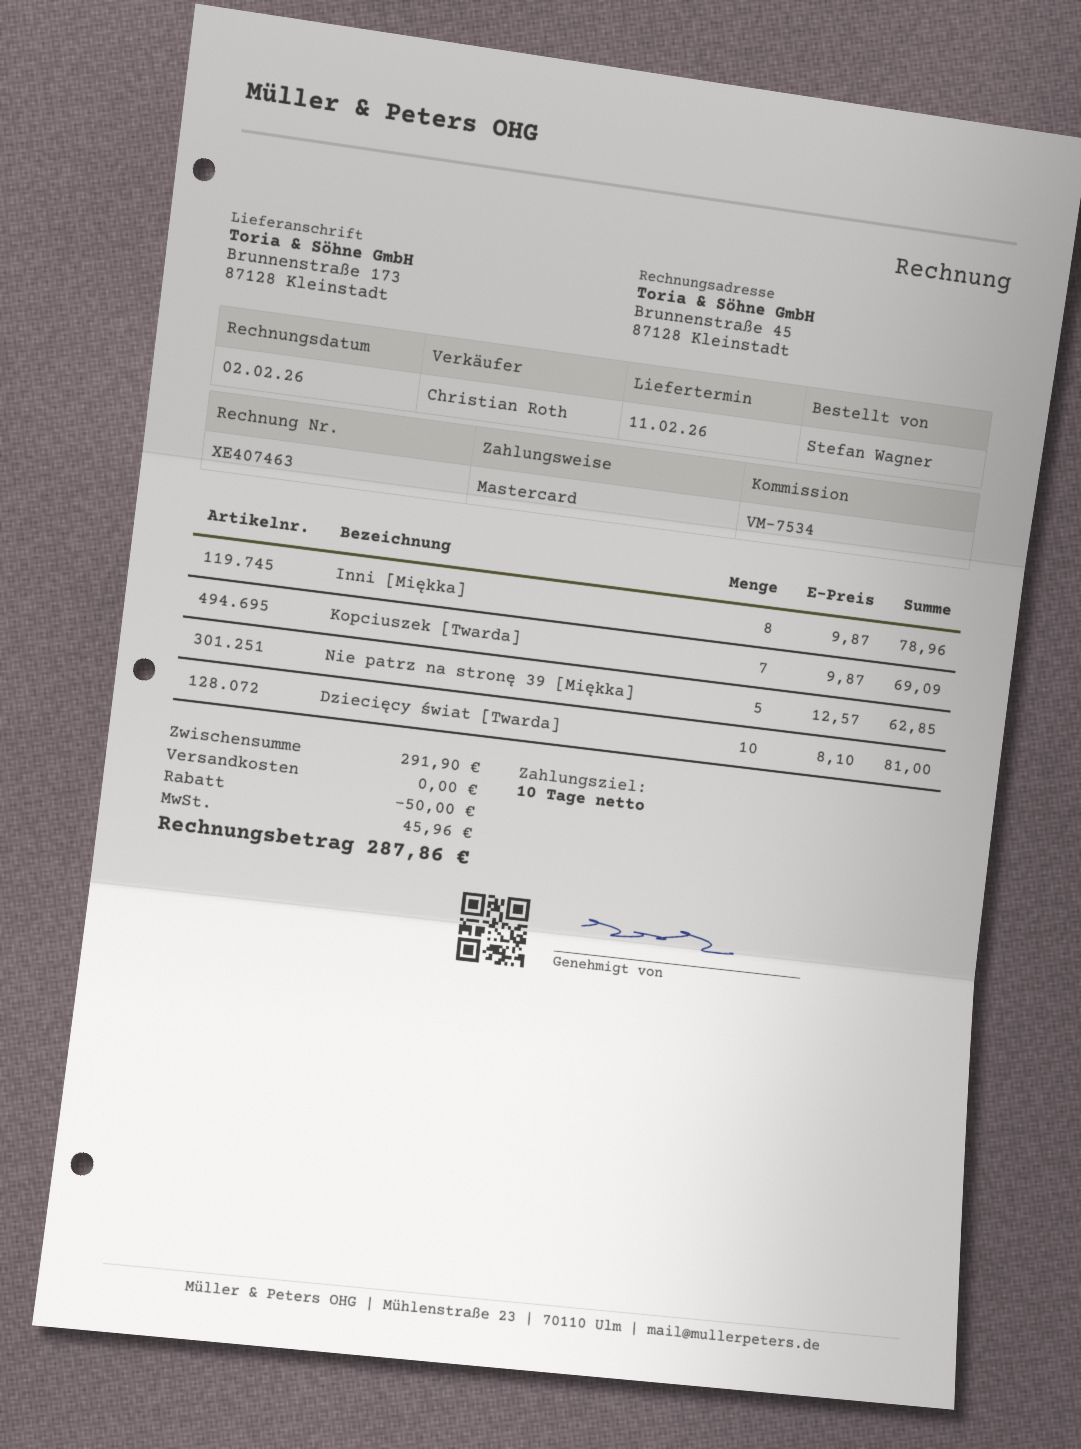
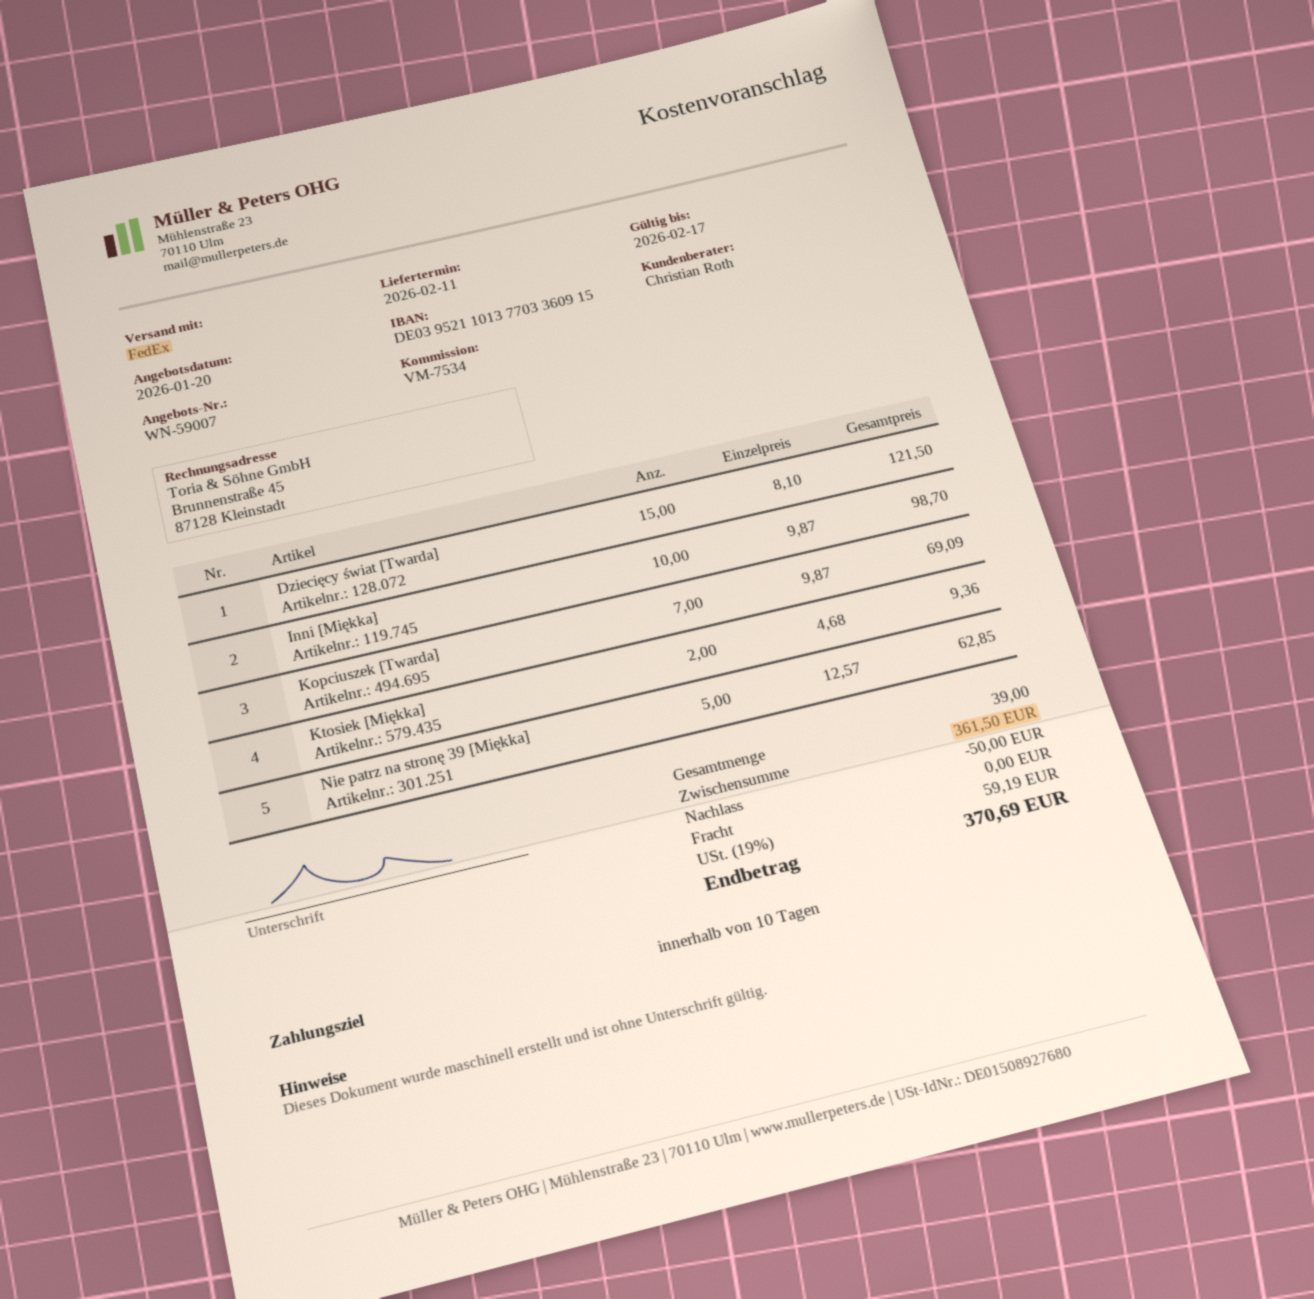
Inni [Miękka]: 8 x 9.87 = 78.96 -> 10 x 9.87 = 98.70
Dziecięcy świat [Twarda]: 10 x 8.10 = 81.00 -> 15 x 8.10 = 121.50
Ktosiek [Miękka]: none -> 2 x 4.68 = 9.36
subtotal: 291.90 -> 361.50
tax: 45.96 -> 59.19
total: 287.86 -> 370.69

